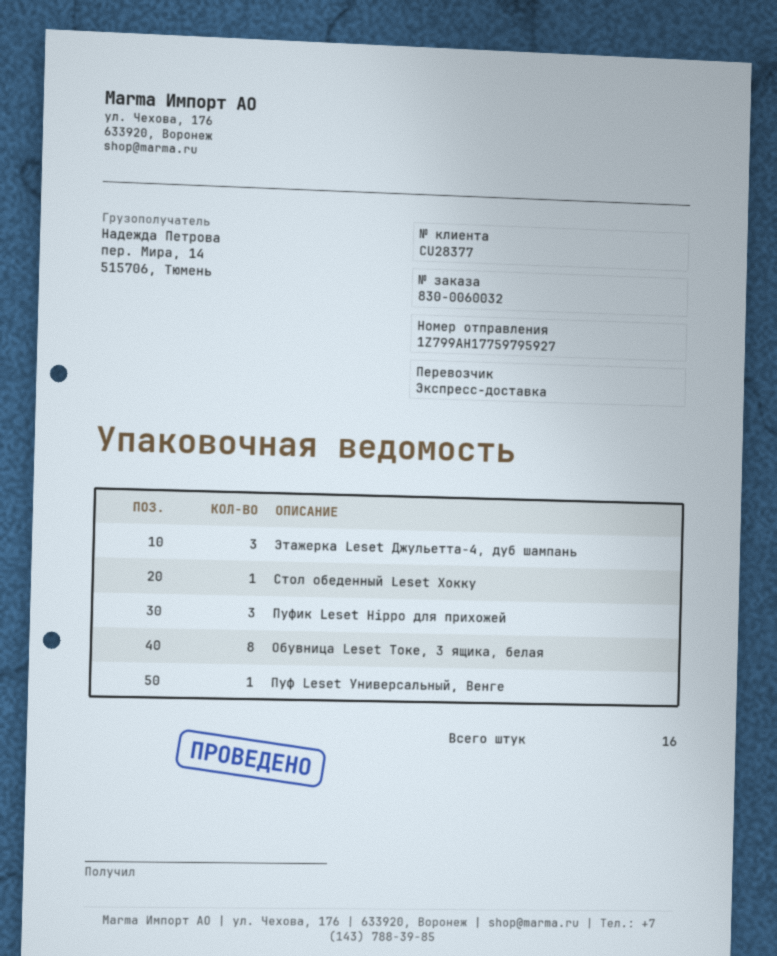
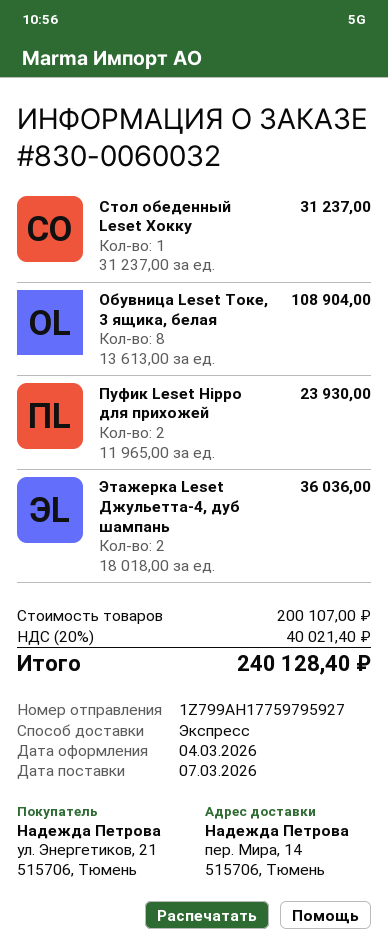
Этажерка Leset Джульетта-4, дуб шампань: 3 -> 2
Пуфик Leset Hippo для прихожей: 3 -> 2
Пуф Leset Универсальный, Венге: 1 -> none

